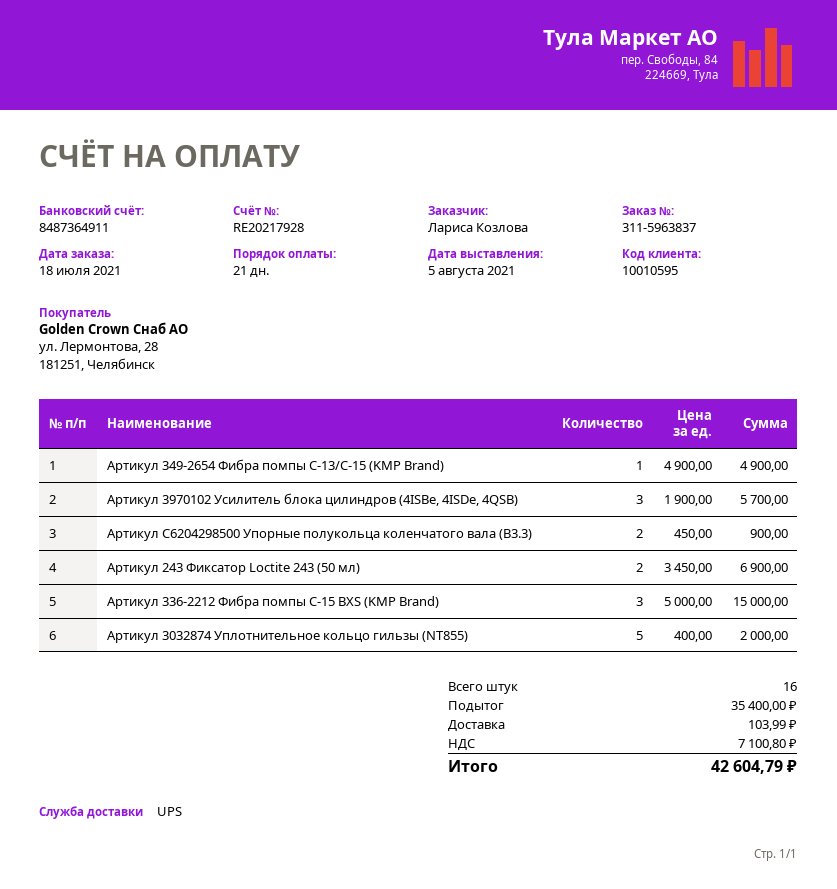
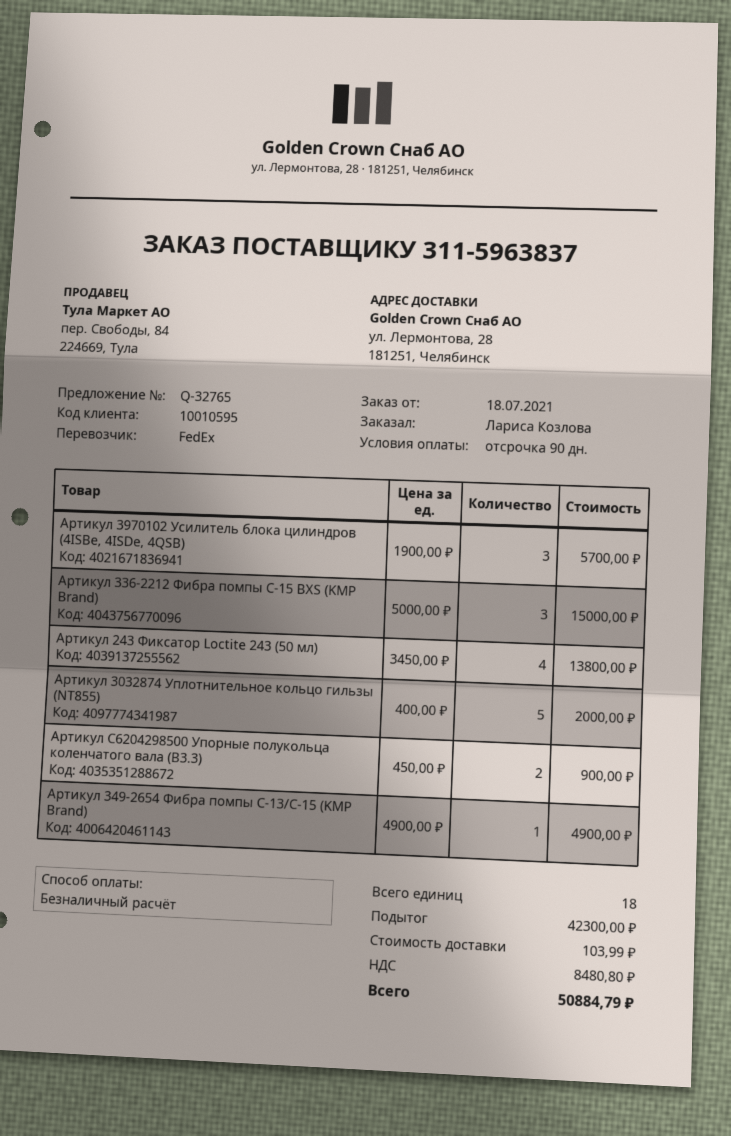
payment terms: 21 days -> 90 days
shipping method: UPS -> FedEx
Артикул 243 Фиксатор Loctite 243 (50 мл): 2 x 3450.00 = 6900.00 -> 4 x 3450.00 = 13800.00
total quantity: 16 -> 18
subtotal: 35400.00 -> 42300.00
tax: 7100.80 -> 8480.80
total: 42604.79 -> 50884.79

